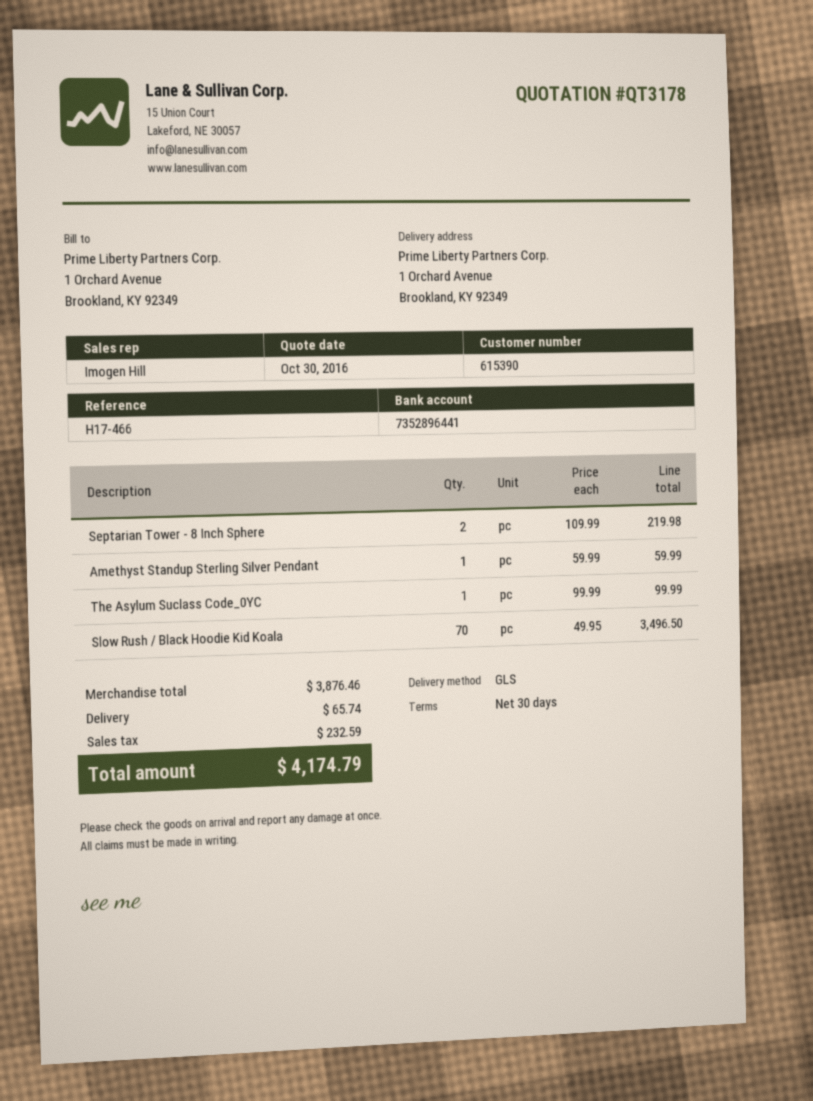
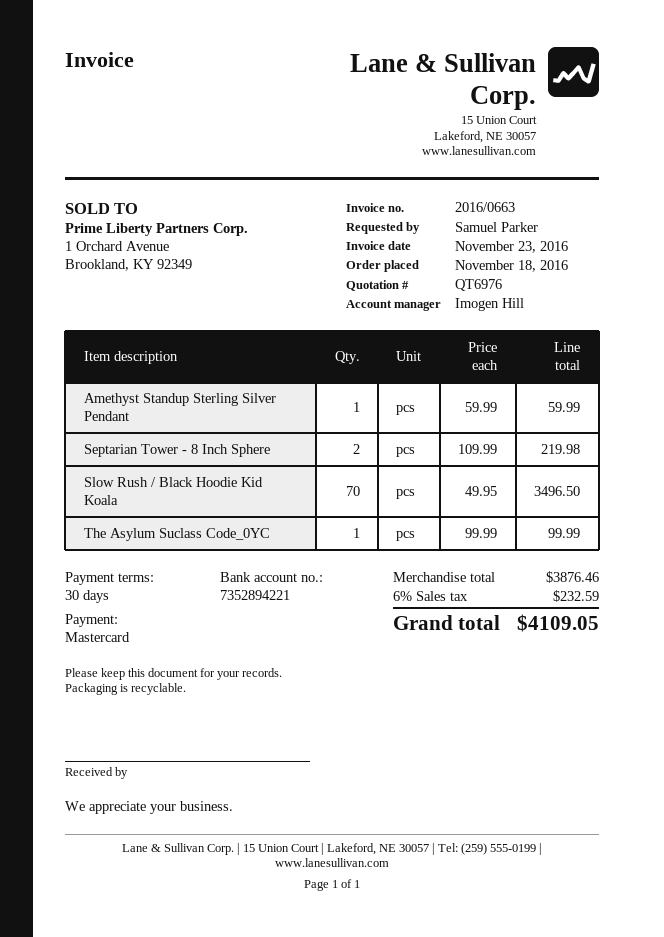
quote number: QT3178 -> QT6976
bank account: 7352896441 -> 7352894221
shipping: 65.74 -> none
total: 4174.79 -> 4109.05

